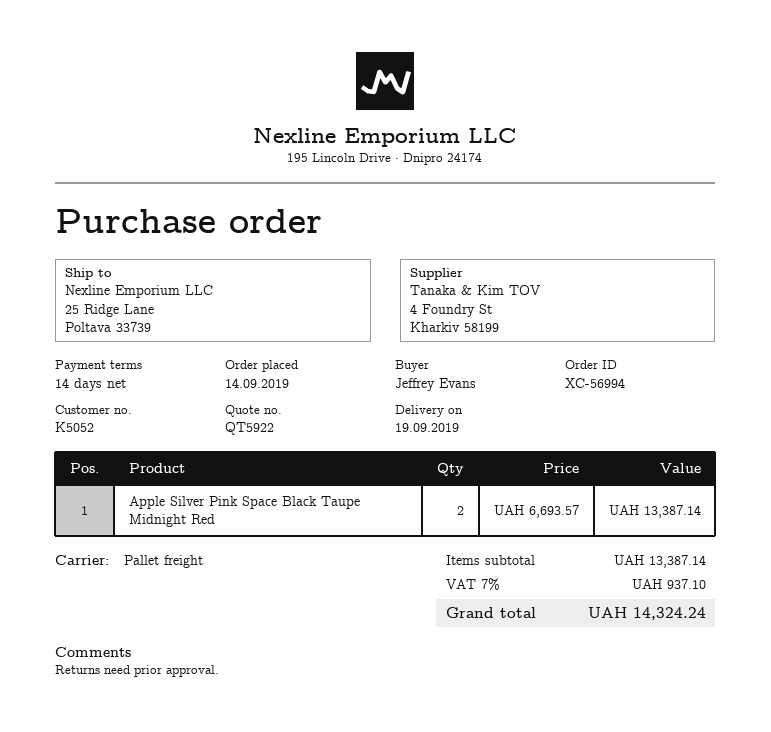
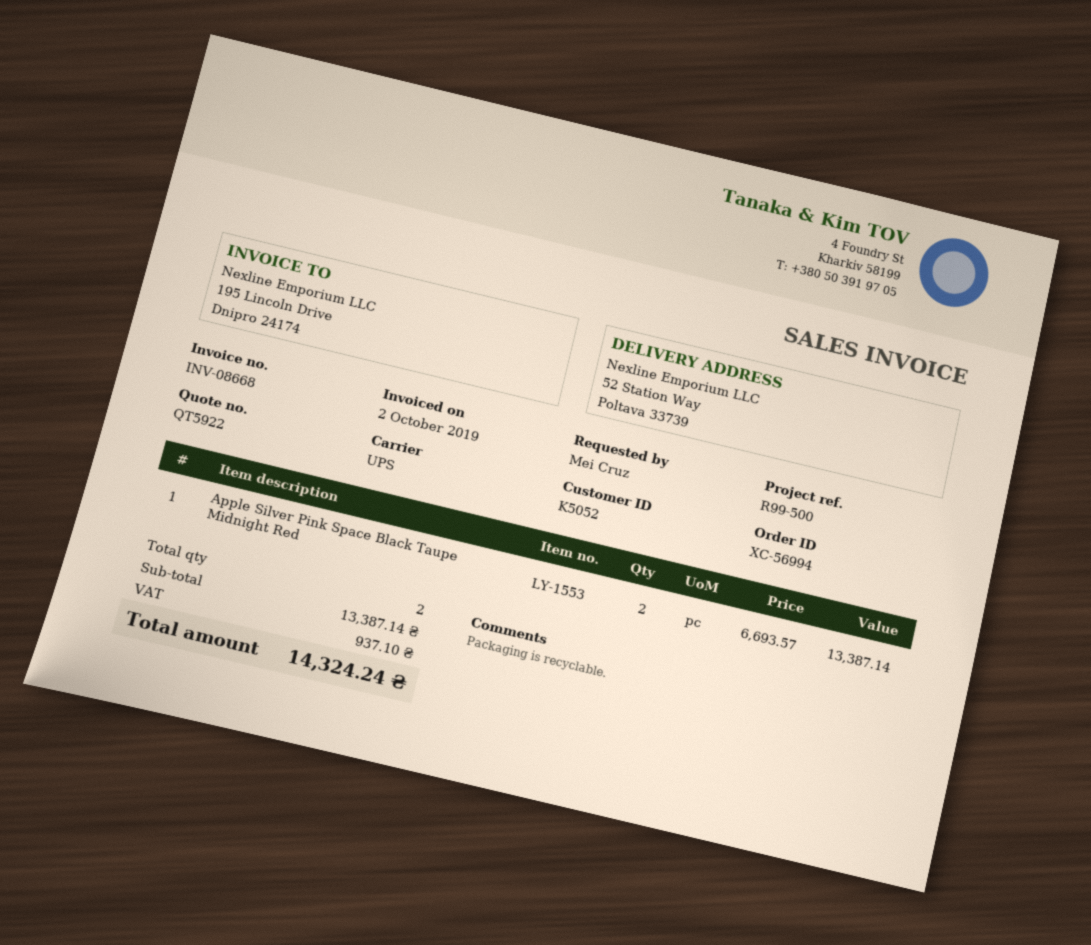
ordered by: Jeffrey Evans -> Mei Cruz
shipping method: pallet freight -> UPS
ship to: 25 Ridge Lane, Poltava 33739 -> 52 Station Way, Poltava 33739

